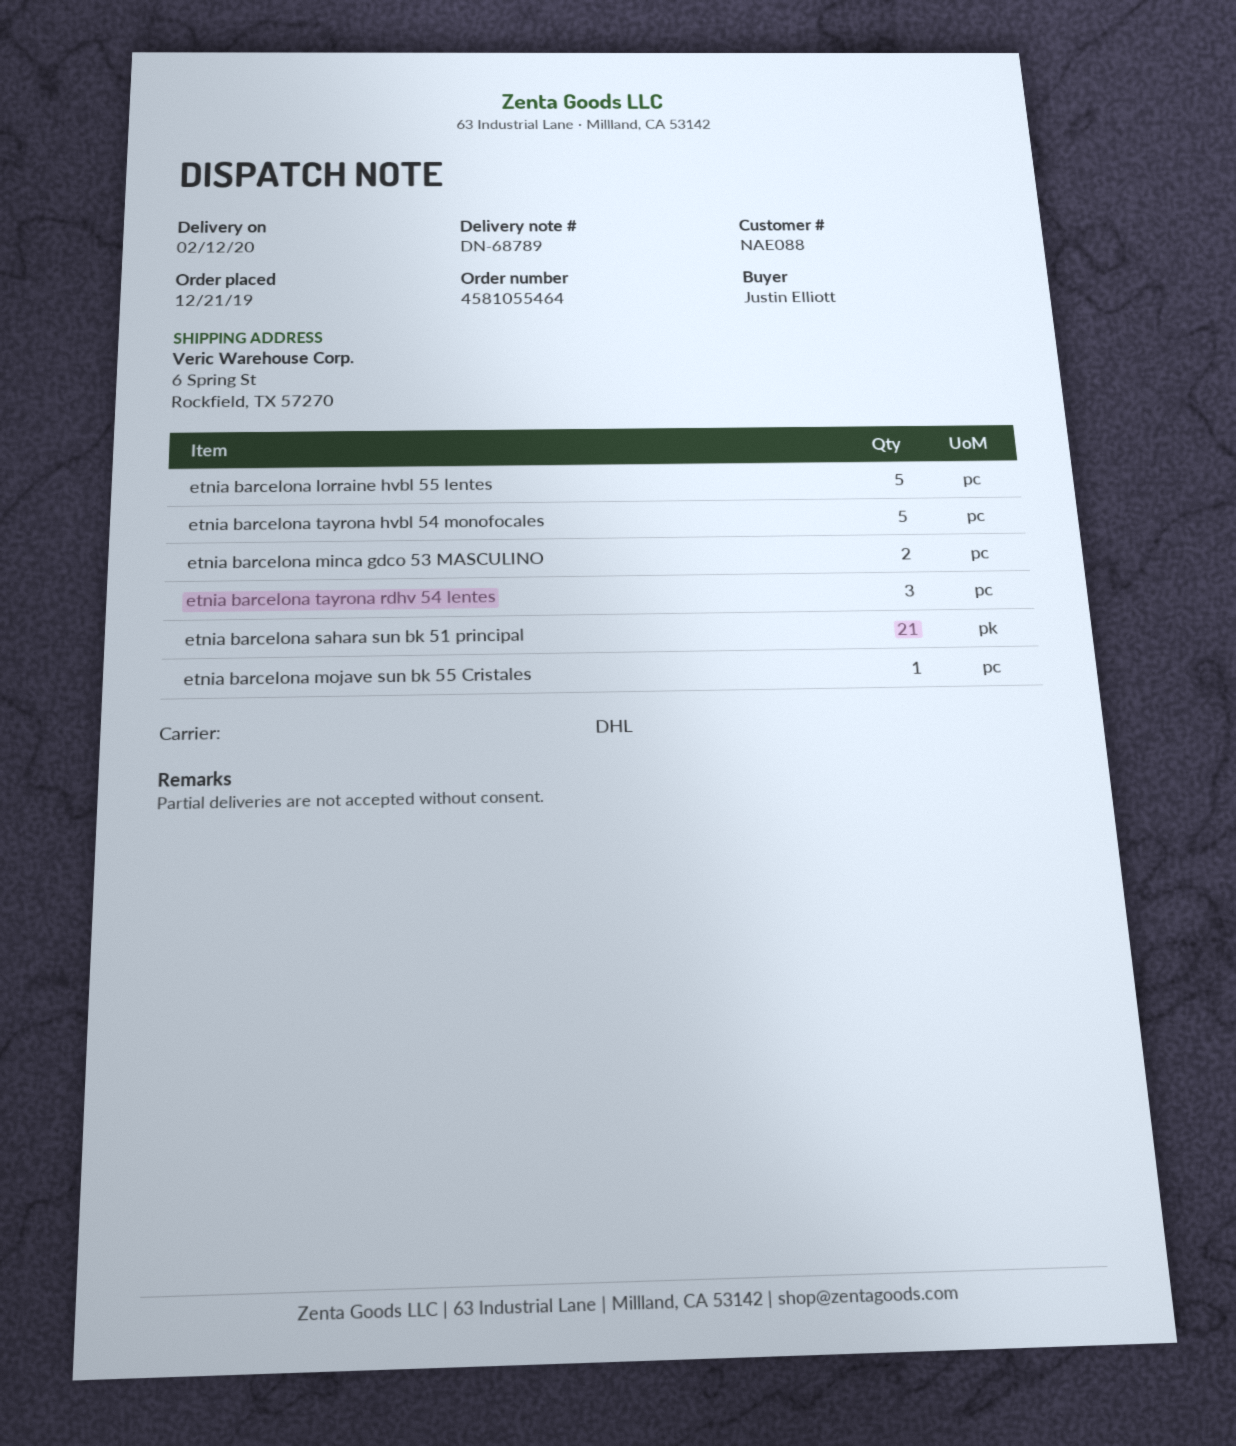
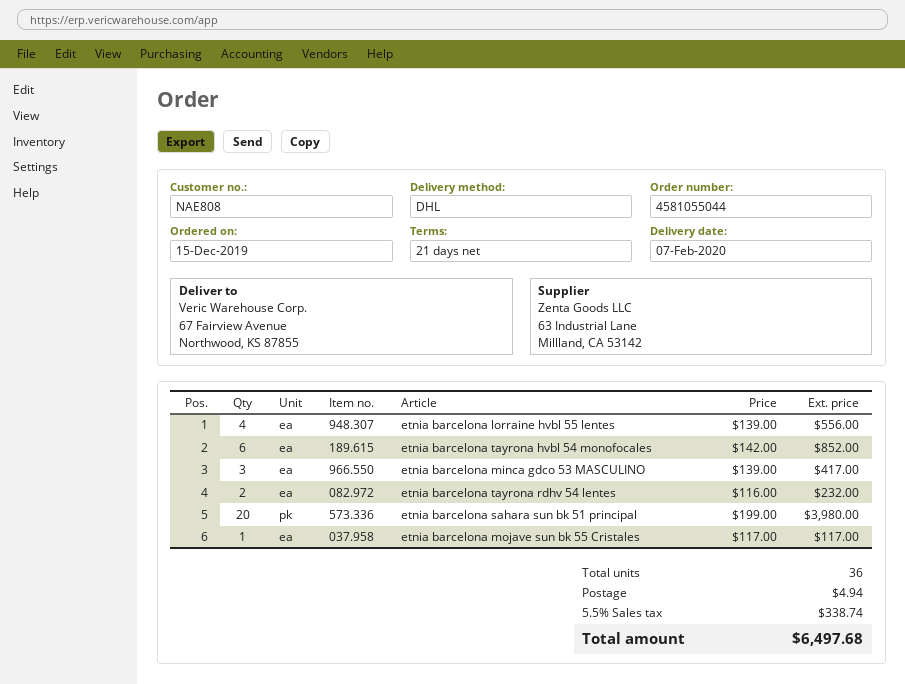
order number: 4581055464 -> 4581055044
order date: 2019-12-21 -> 2019-12-15
delivery date: 2020-02-12 -> 2020-02-07
customer number: NAE088 -> NAE808
ship to: 6 Spring St, Rockfield, TX 57270 -> 67 Fairview Avenue, Northwood, KS 87855
etnia barcelona lorraine hvbl 55 lentes: 5 -> 4
etnia barcelona tayrona hvbl 54 monofocales: 5 -> 6
etnia barcelona minca gdco 53 MASCULINO: 2 -> 3
etnia barcelona tayrona rdhv 54 lentes: 3 -> 2
etnia barcelona sahara sun bk 51 principal: 21 -> 20

